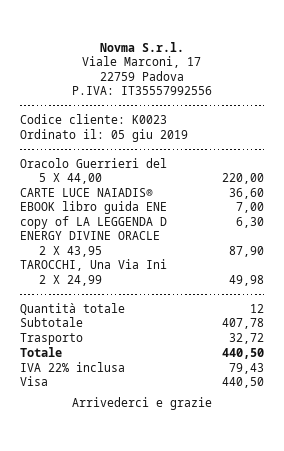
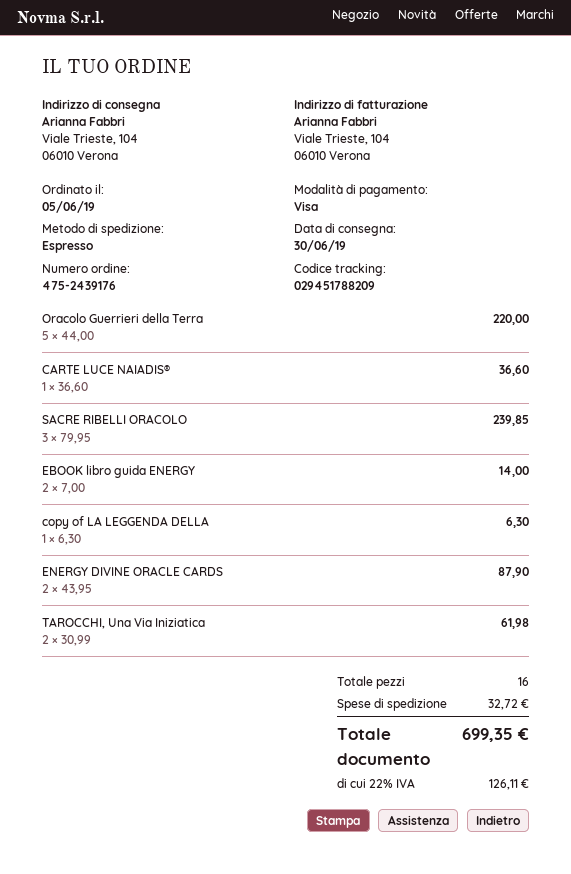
EBOOK libro guida ENE: 1 x 7.00 = 7.00 -> 2 x 7.00 = 14.00
TAROCCHI, Una Via Ini: 2 x 24.99 = 49.98 -> 2 x 30.99 = 61.98
SACRE RIBELLI ORACOLO: none -> 3 x 79.95 = 239.85
total quantity: 12 -> 16
tax: 22% = 79.43 -> 22% = 126.11
total: 440.50 -> 699.35

